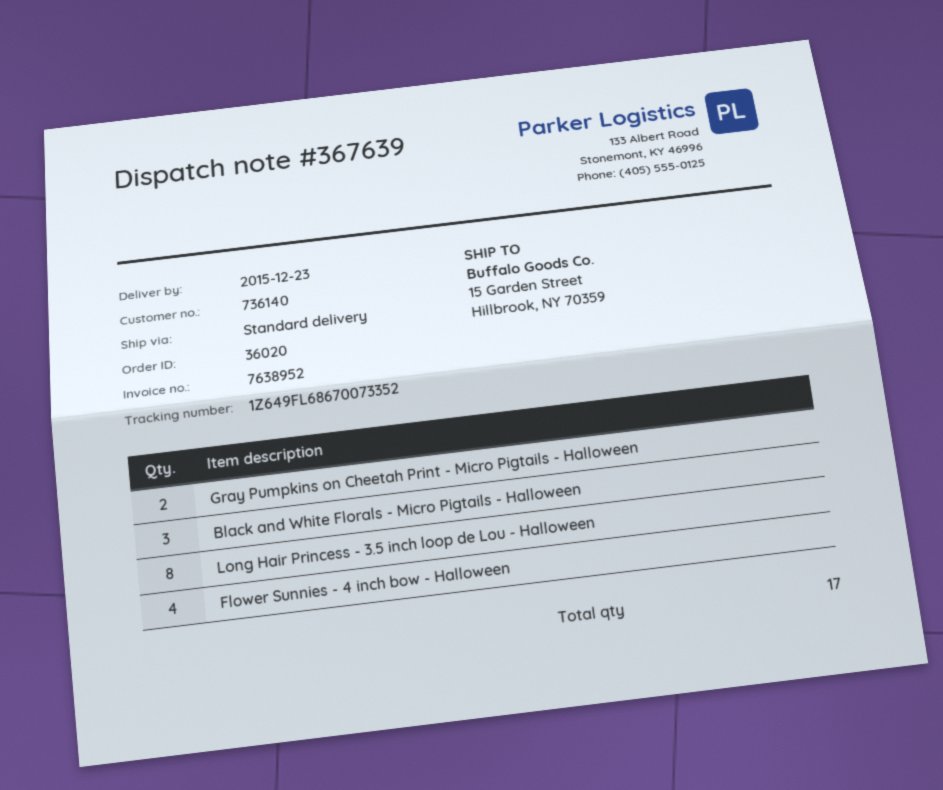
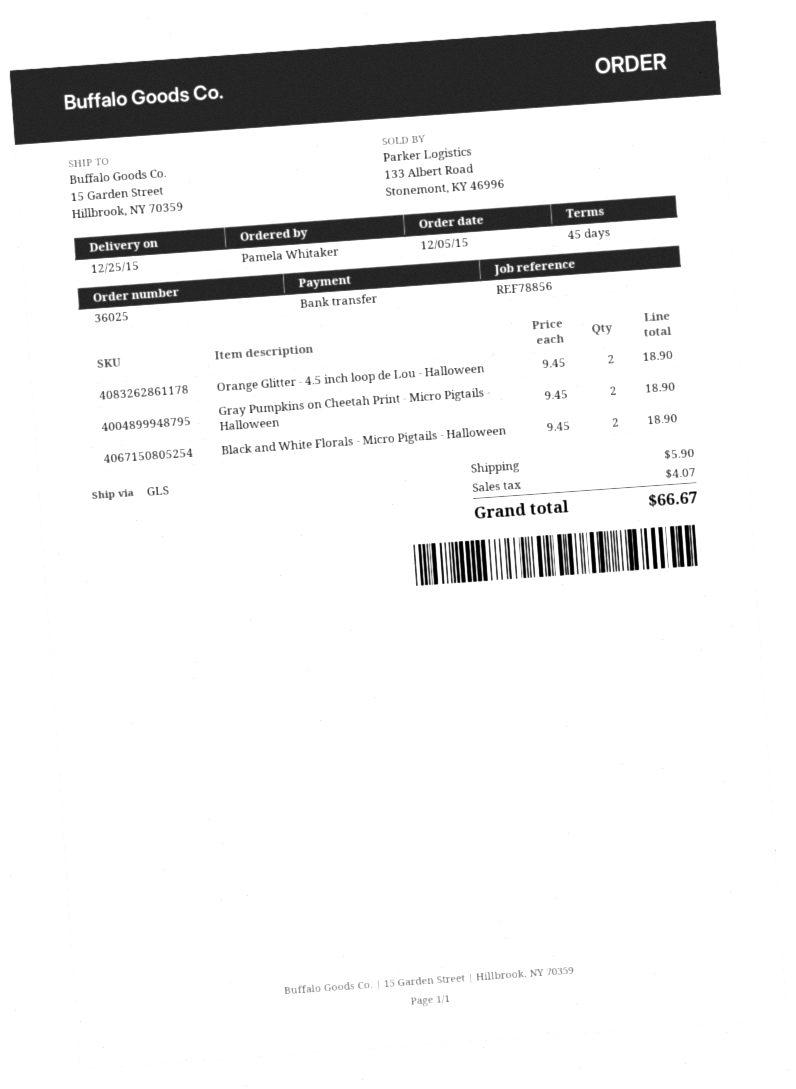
order number: 36020 -> 36025
delivery date: 2015-12-23 -> 2015-12-25
shipping method: standard -> GLS
Black and White Florals - Micro Pigtails - Halloween: 3 -> 2
Long Hair Princess - 3.5 inch loop de Lou - Halloween: 8 -> none
Flower Sunnies - 4 inch bow - Halloween: 4 -> none
Orange Glitter - 4.5 inch loop de Lou - Halloween: none -> 2

